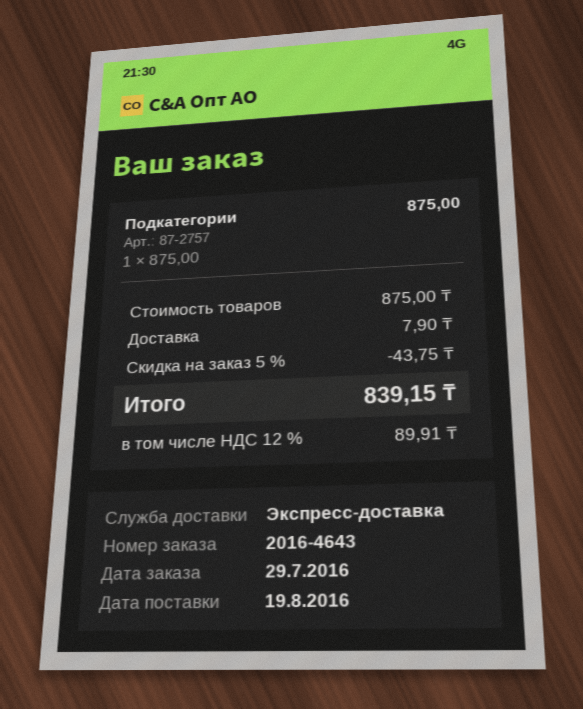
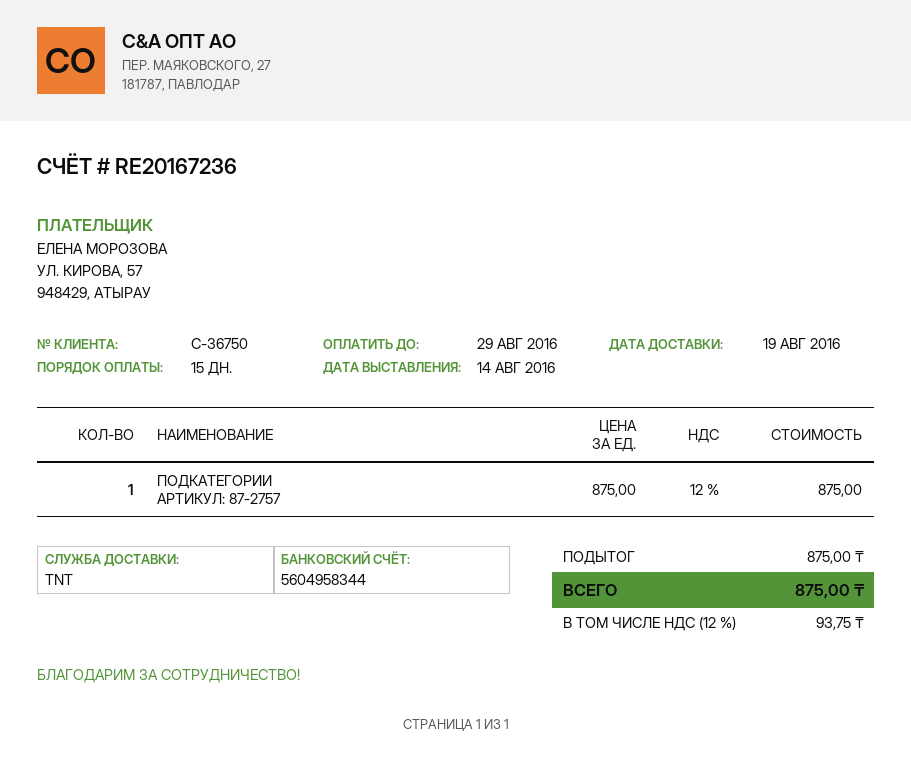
shipping method: express -> TNT
discount: 5% = 43.75 -> none
shipping: 7.90 -> none
tax: 12% = 89.91 -> 12% = 93.75
total: 839.15 -> 875.00

